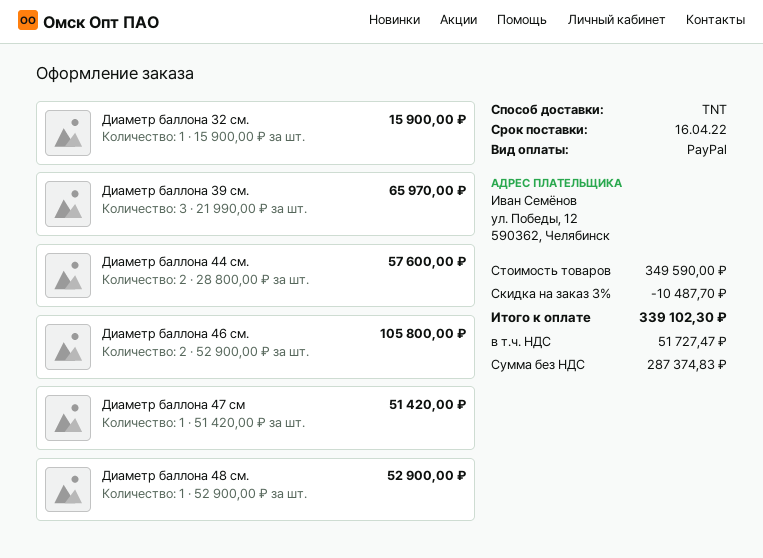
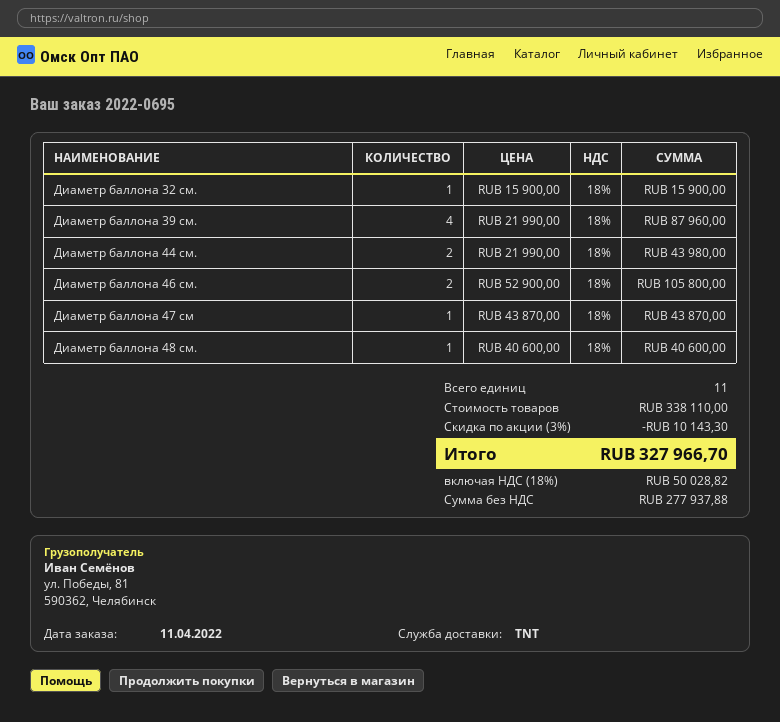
Диаметр баллона 39 см.: 3 x 21990.00 = 65970.00 -> 4 x 21990.00 = 87960.00
Диаметр баллона 44 см.: 2 x 28800.00 = 57600.00 -> 2 x 21990.00 = 43980.00
Диаметр баллона 47 см: 1 x 51420.00 = 51420.00 -> 1 x 43870.00 = 43870.00
Диаметр баллона 48 см.: 1 x 52900.00 = 52900.00 -> 1 x 40600.00 = 40600.00
subtotal: 349590.00 -> 338110.00
discount: 3% = 10487.70 -> 3% = 10143.30
net: 287374.83 -> 277937.88
tax: 51727.47 -> 50028.82
total: 339102.30 -> 327966.70

